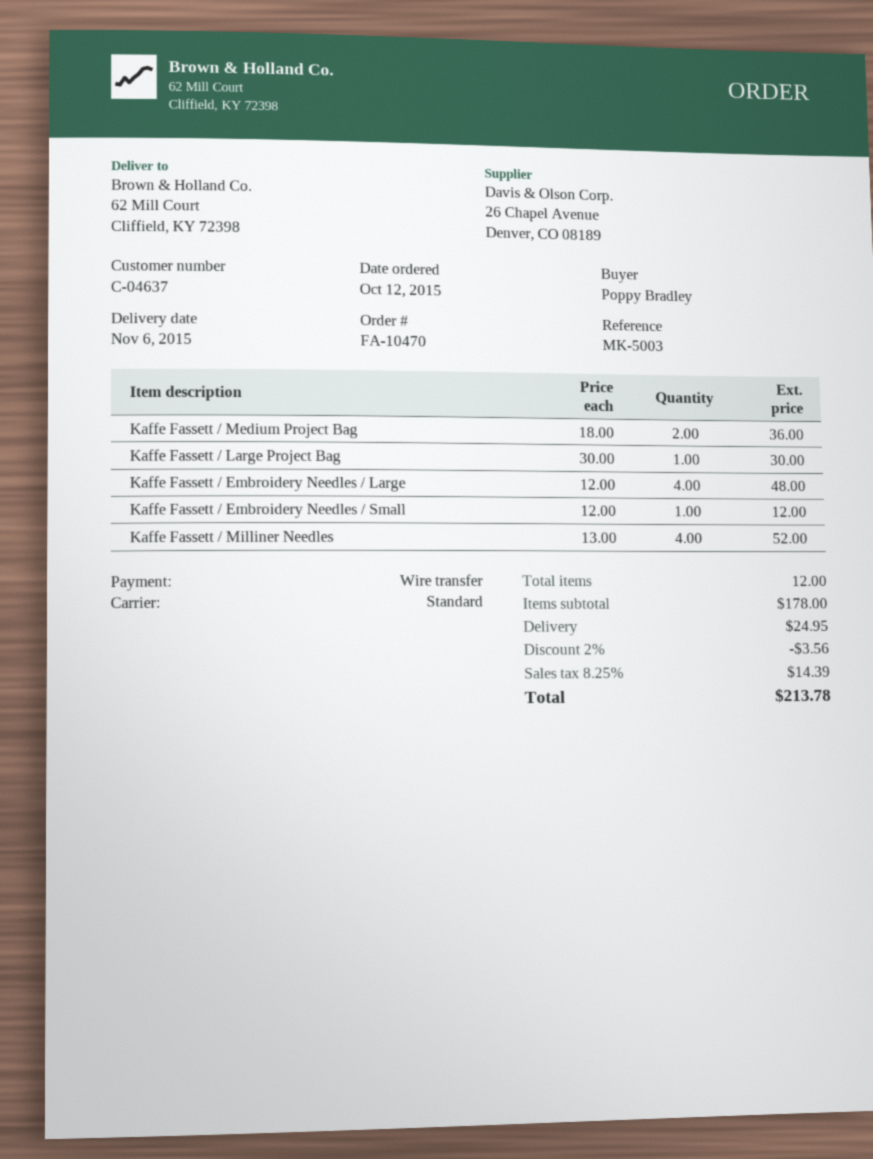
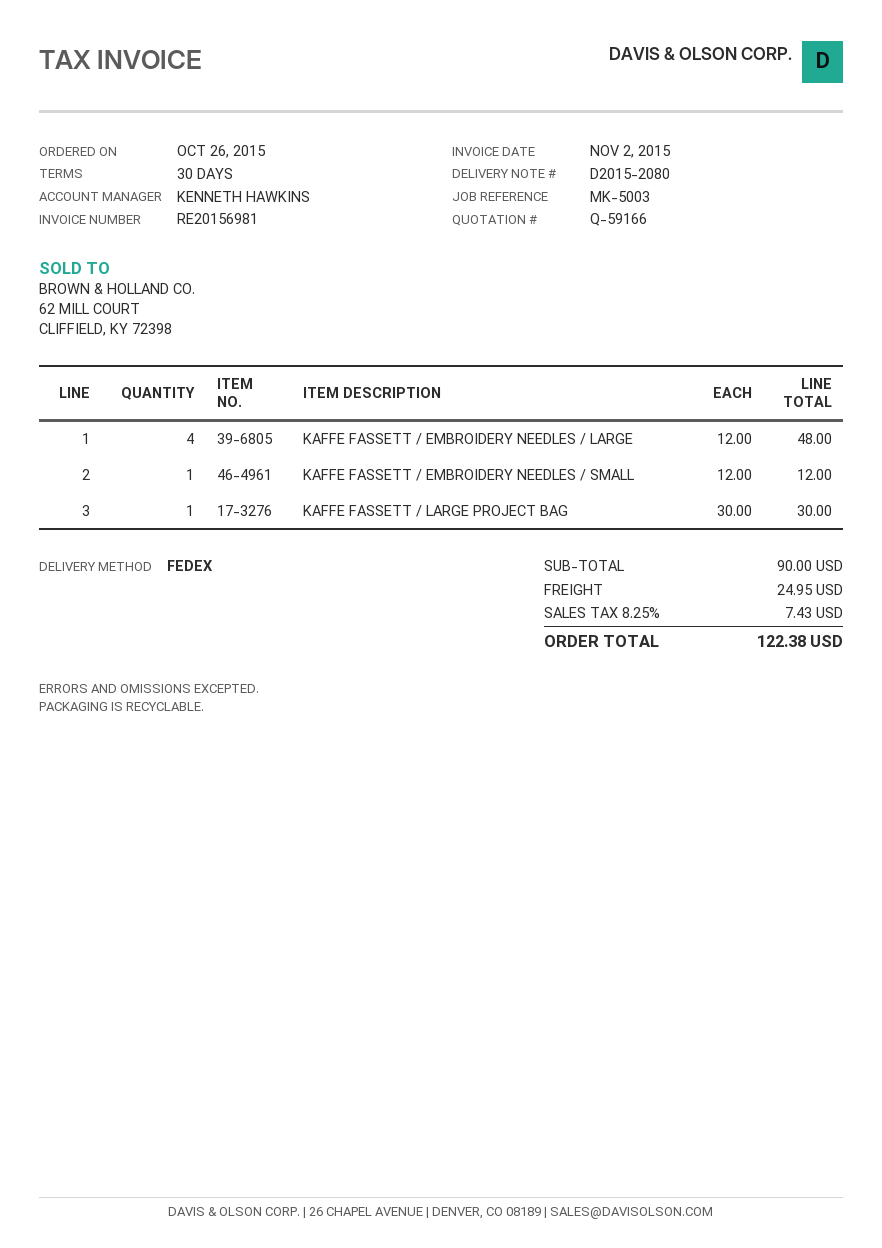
order date: 2015-10-12 -> 2015-10-26
shipping method: standard -> FedEx
Kaffe Fassett / Medium Project Bag: 2 x 18.00 = 36.00 -> none
Kaffe Fassett / Milliner Needles: 4 x 13.00 = 52.00 -> none
subtotal: 178.00 -> 90.00
discount: 2% = 3.56 -> none
tax: 8.25% = 14.39 -> 8.25% = 7.43
total: 213.78 -> 122.38

